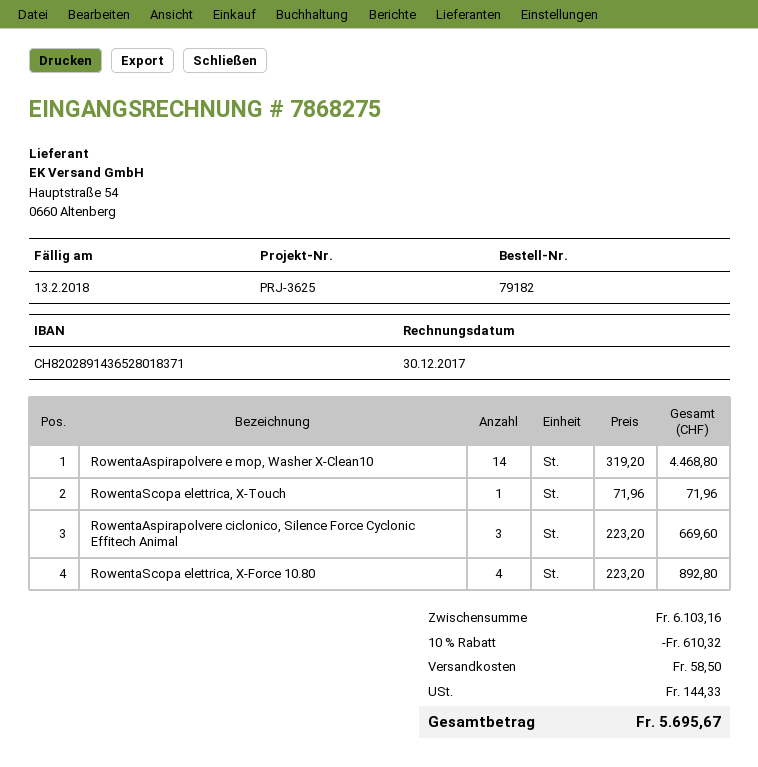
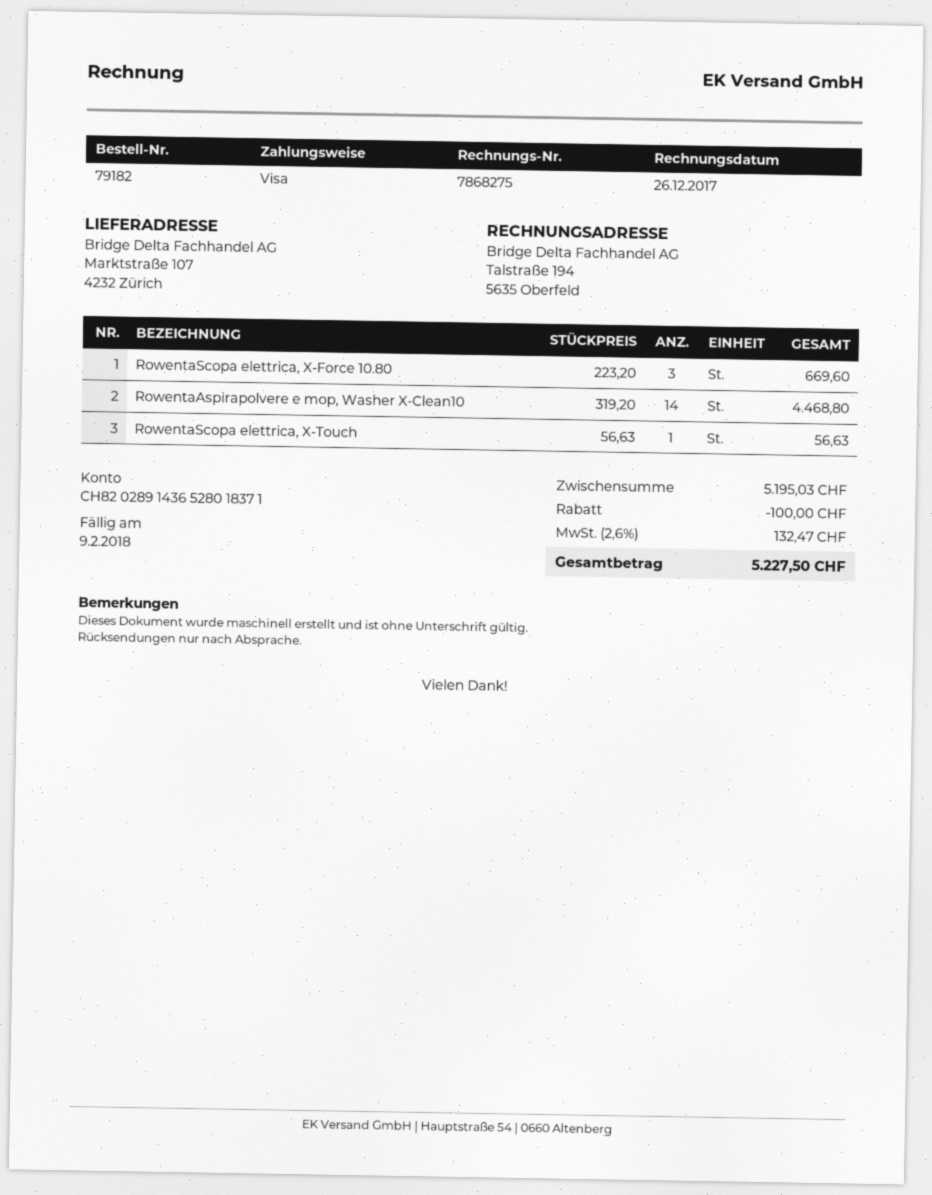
invoice date: 2017-12-30 -> 2017-12-26
due date: 2018-02-13 -> 2018-02-09
RowentaScopa elettrica, X-Touch: 1 x 71.96 = 71.96 -> 1 x 56.63 = 56.63
RowentaAspirapolvere ciclonico, Silence Force Cyclonic Effitech Animal: 3 x 223.20 = 669.60 -> none
RowentaScopa elettrica, X-Force 10.80: 4 x 223.20 = 892.80 -> 3 x 223.20 = 669.60
subtotal: 6103.16 -> 5195.03
discount: 610.32 -> 100.00
shipping: 58.50 -> none
tax: 144.33 -> 132.47
total: 5695.67 -> 5227.50

